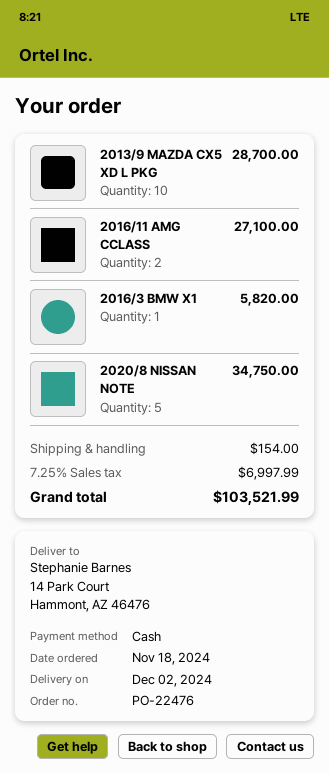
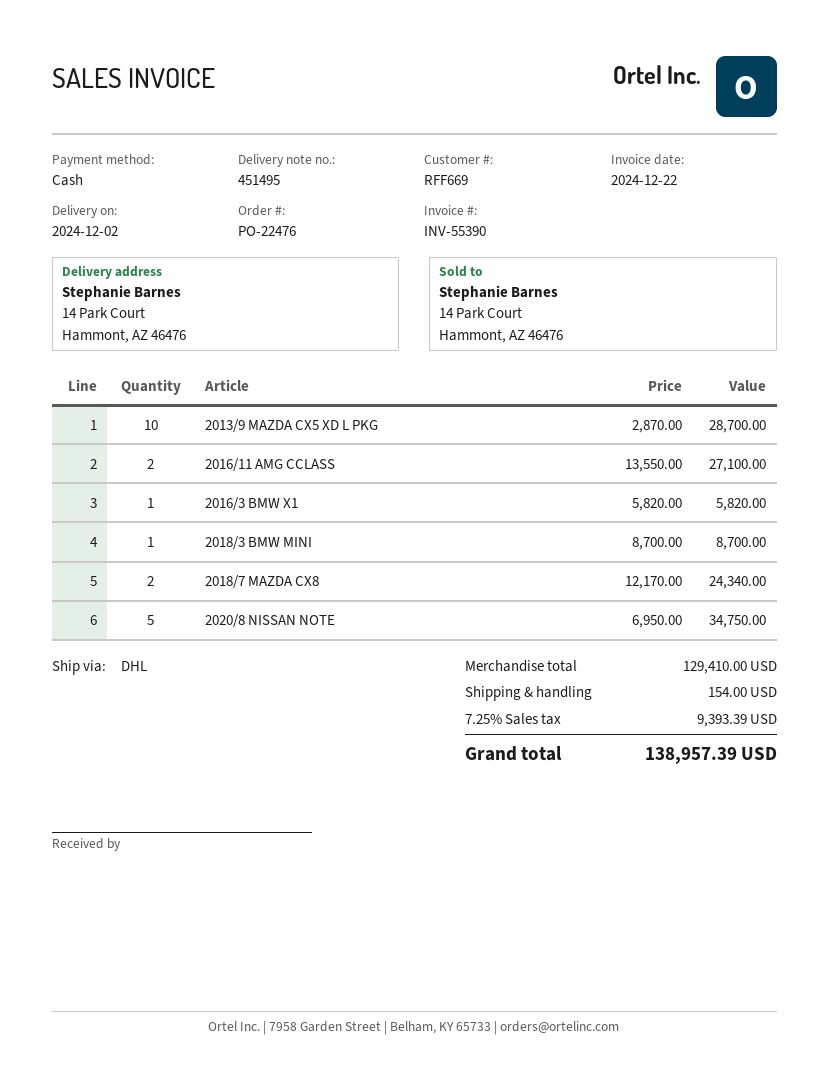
2018/3 BMW MINI: none -> 1 for 8700.00
2018/7 MAZDA CX8: none -> 2 for 24340.00
tax: 7.25% = 6997.99 -> 7.25% = 9393.39
total: 103521.99 -> 138957.39

